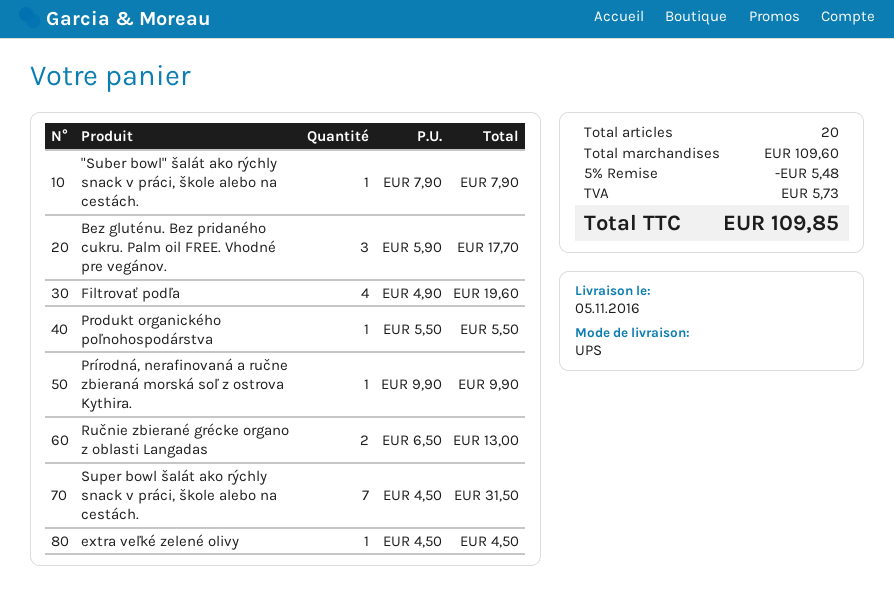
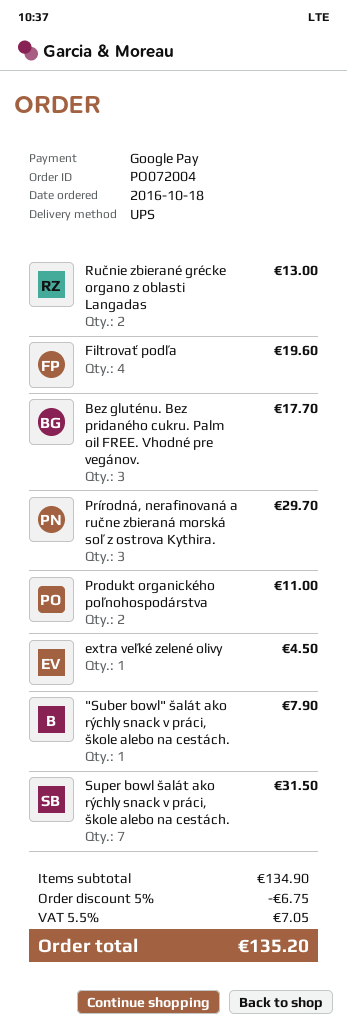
Produkt organického poľnohospodárstva: 1 for 5.50 -> 2 for 11.00
Prírodná, nerafinovaná a ručne zbieraná morská soľ z ostrova Kythira.: 1 for 9.90 -> 3 for 29.70
subtotal: 109.60 -> 134.90
discount: 5% = 5.48 -> 5% = 6.75
tax: 5.73 -> 7.05
total: 109.85 -> 135.20

